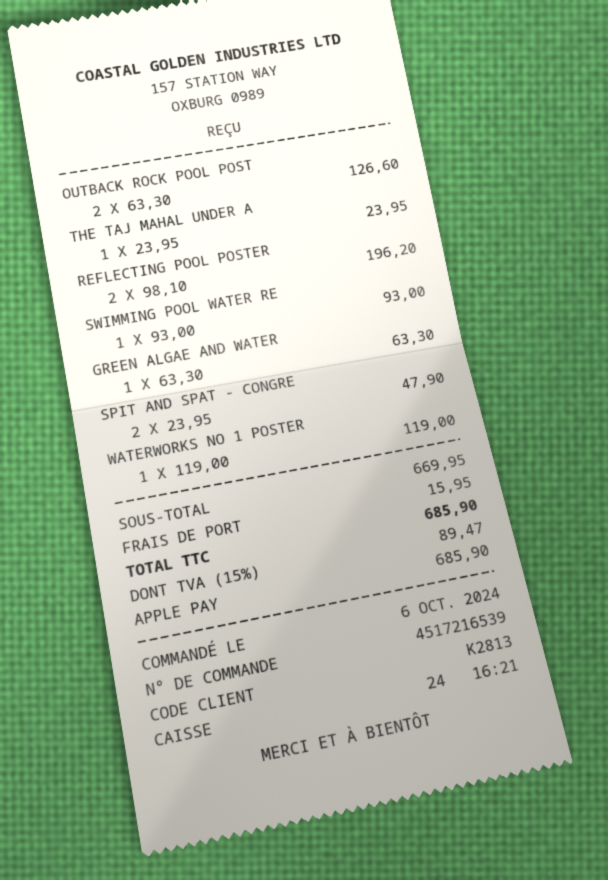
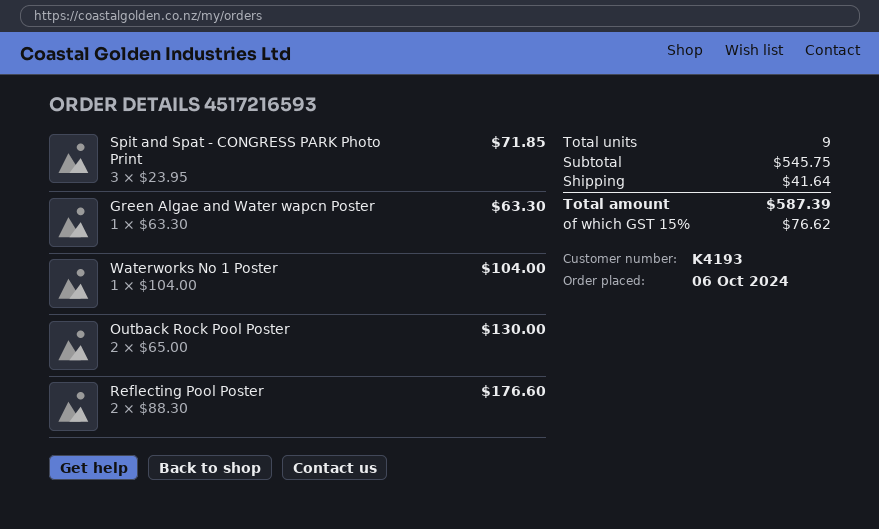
order number: 4517216539 -> 4517216593
customer number: K2813 -> K4193
OUTBACK ROCK POOL POST: 2 x 63.30 = 126.60 -> 2 x 65.00 = 130.00
THE TAJ MAHAL UNDER A: 1 x 23.95 = 23.95 -> none
REFLECTING POOL POSTER: 2 x 98.10 = 196.20 -> 2 x 88.30 = 176.60
SWIMMING POOL WATER RE: 1 x 93.00 = 93.00 -> none
SPIT AND SPAT - CONGRE: 2 x 23.95 = 47.90 -> 3 x 23.95 = 71.85
WATERWORKS NO 1 POSTER: 1 x 119.00 = 119.00 -> 1 x 104.00 = 104.00
subtotal: 669.95 -> 545.75
shipping: 15.95 -> 41.64
tax: 15% = 89.47 -> 15% = 76.62
total: 685.90 -> 587.39

